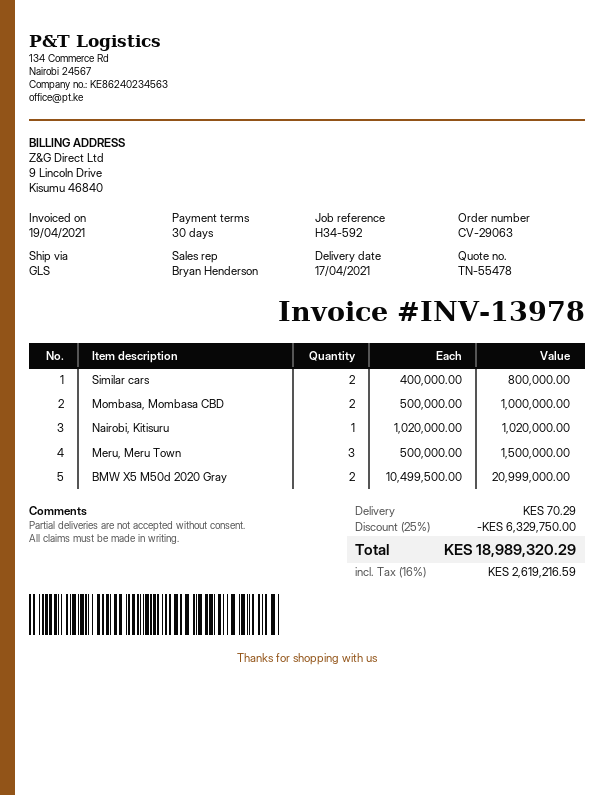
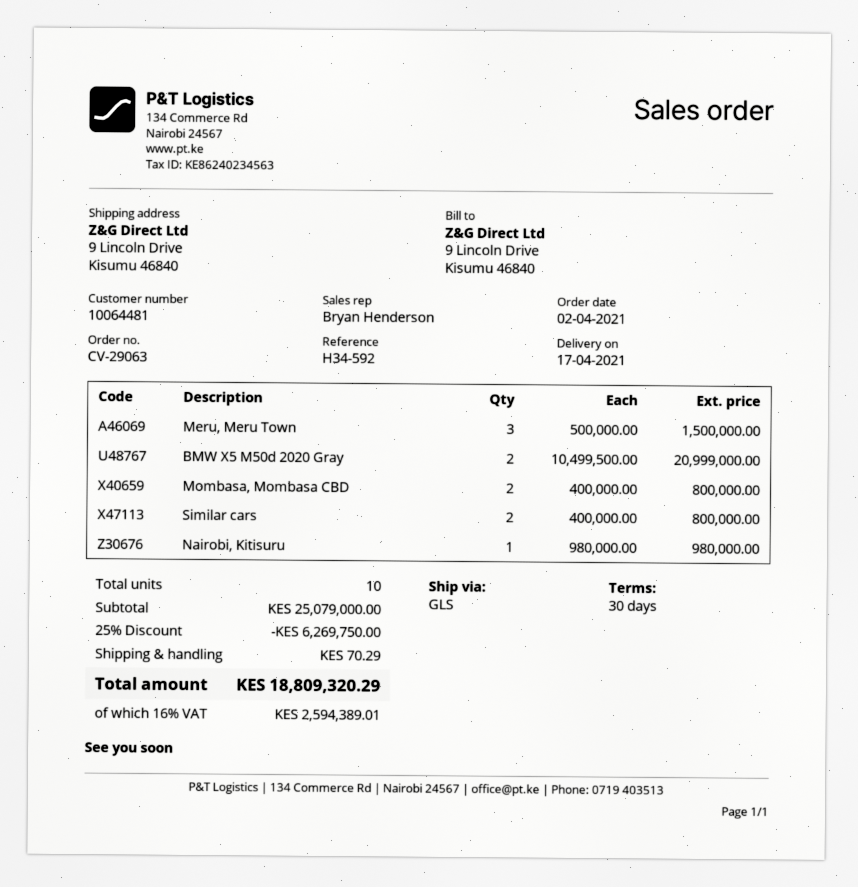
Mombasa, Mombasa CBD: 2 x 500000.00 = 1000000.00 -> 2 x 400000.00 = 800000.00
Nairobi, Kitisuru: 1 x 1020000.00 = 1020000.00 -> 1 x 980000.00 = 980000.00
discount: 25% = 6329750.00 -> 25% = 6269750.00
tax: 16% = 2619216.59 -> 16% = 2594389.01
total: 18989320.29 -> 18809320.29

